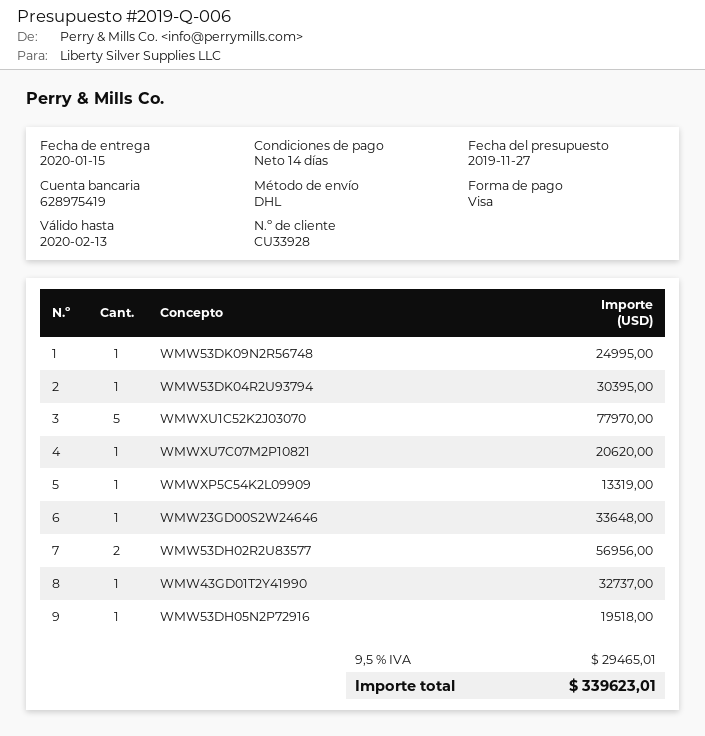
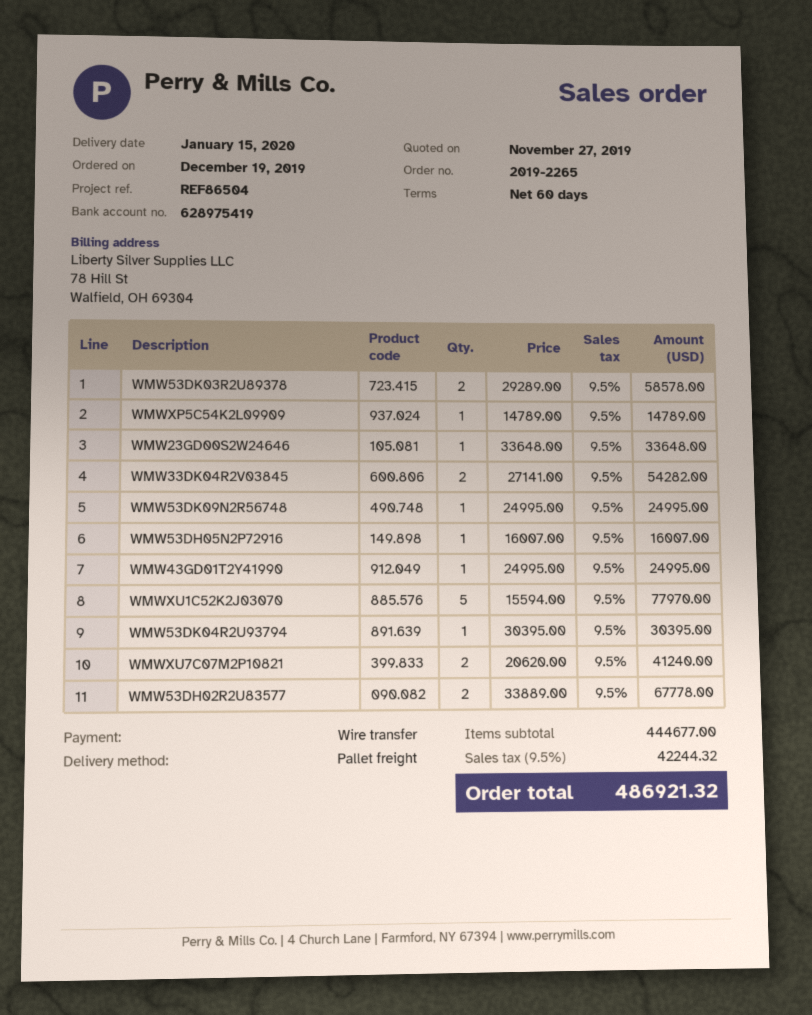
payment terms: 14 days -> 60 days
payment method: Visa -> bank transfer
shipping method: DHL -> pallet freight
WMWXU7C07M2P10821: 1 for 20620.00 -> 2 for 41240.00
WMWXP5C54K2L09909: 1 for 13319.00 -> 1 for 14789.00
WMW53DH02R2U83577: 2 for 56956.00 -> 2 for 67778.00
WMW43GD01T2Y41990: 1 for 32737.00 -> 1 for 24995.00
WMW53DH05N2P72916: 1 for 19518.00 -> 1 for 16007.00
WMW53DK03R2U89378: none -> 2 for 58578.00
WMW33DK04R2V03845: none -> 2 for 54282.00
tax: 9.5% = 29465.01 -> 9.5% = 42244.32
total: 339623.01 -> 486921.32

